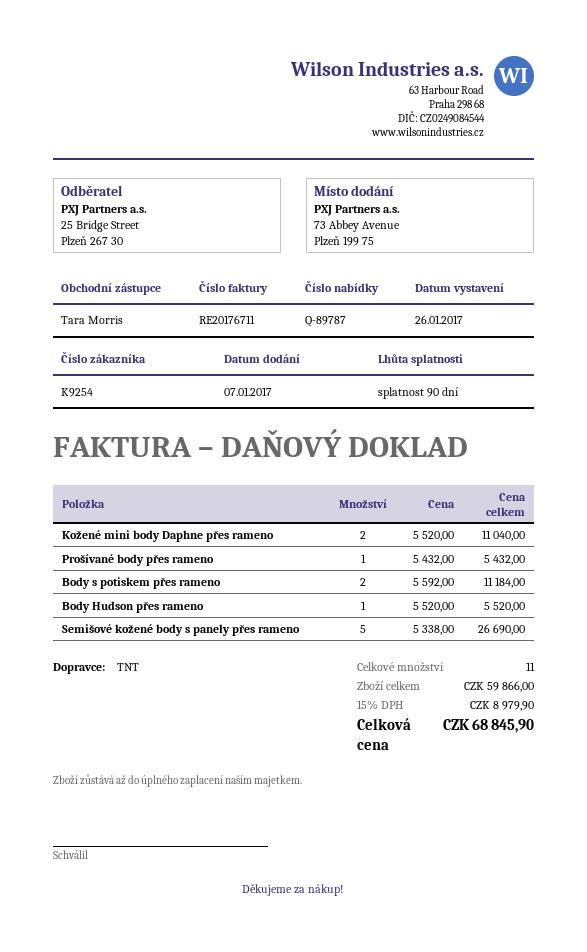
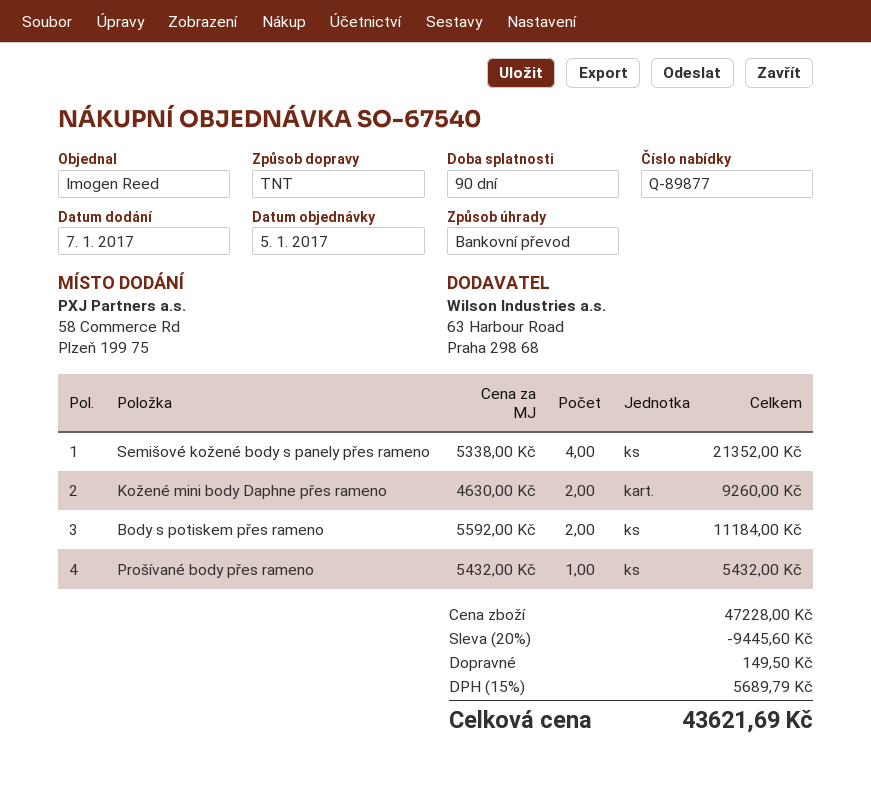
quote number: Q-89787 -> Q-89877
ship to: 73 Abbey Avenue, Plzeň 199 75 -> 58 Commerce Rd, Plzeň 199 75
Kožené mini body Daphne přes rameno: 2 x 5520.00 = 11040.00 -> 2 x 4630.00 = 9260.00
Body Hudson přes rameno: 1 x 5520.00 = 5520.00 -> none
Semišové kožené body s panely přes rameno: 5 x 5338.00 = 26690.00 -> 4 x 5338.00 = 21352.00
subtotal: 59866.00 -> 47228.00
discount: none -> 20% = 9445.60
shipping: none -> 149.50
tax: 15% = 8979.90 -> 15% = 5689.79
total: 68845.90 -> 43621.69

